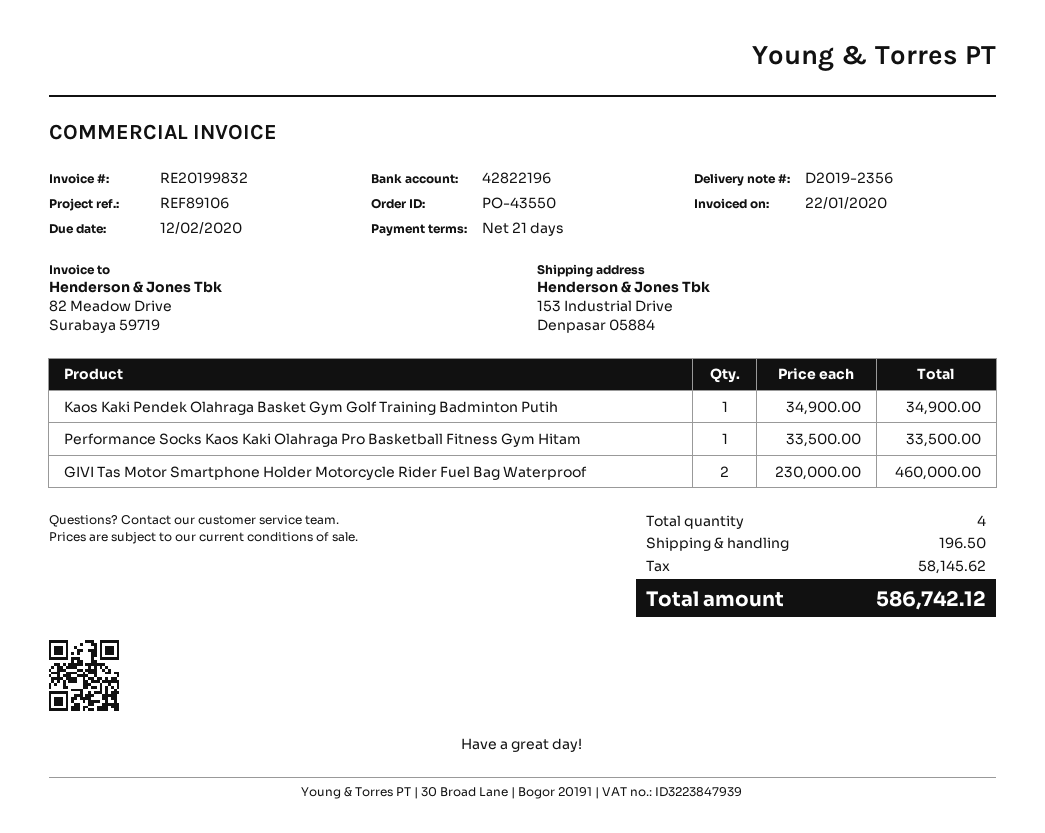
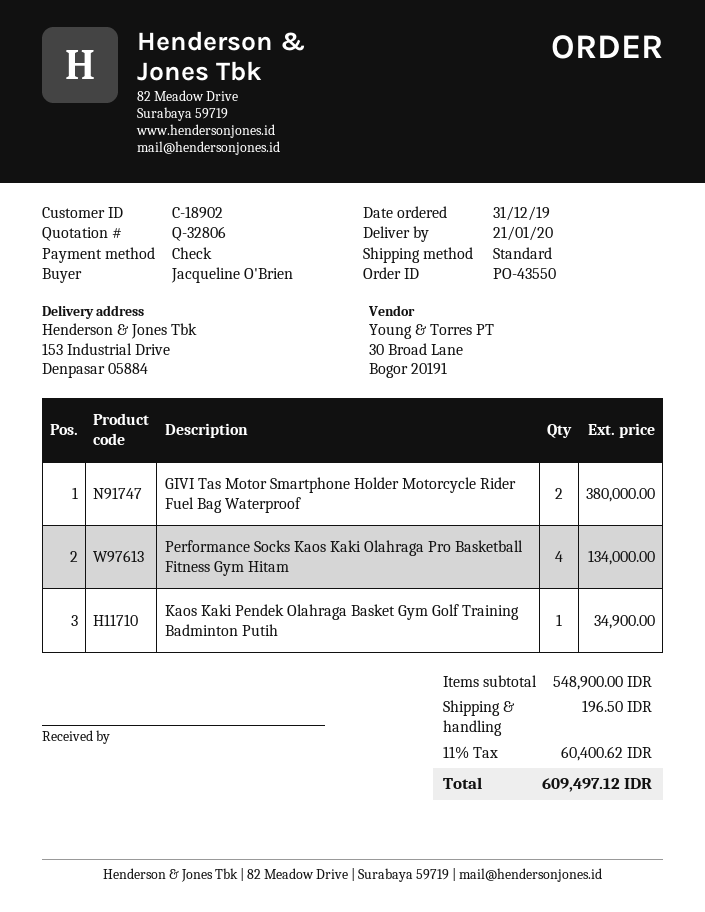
Performance Socks Kaos Kaki Olahraga Pro Basketball Fitness Gym Hitam: 1 for 33500.00 -> 4 for 134000.00
GIVI Tas Motor Smartphone Holder Motorcycle Rider Fuel Bag Waterproof: 2 for 460000.00 -> 2 for 380000.00
tax: 58145.62 -> 60400.62
total: 586742.12 -> 609497.12

